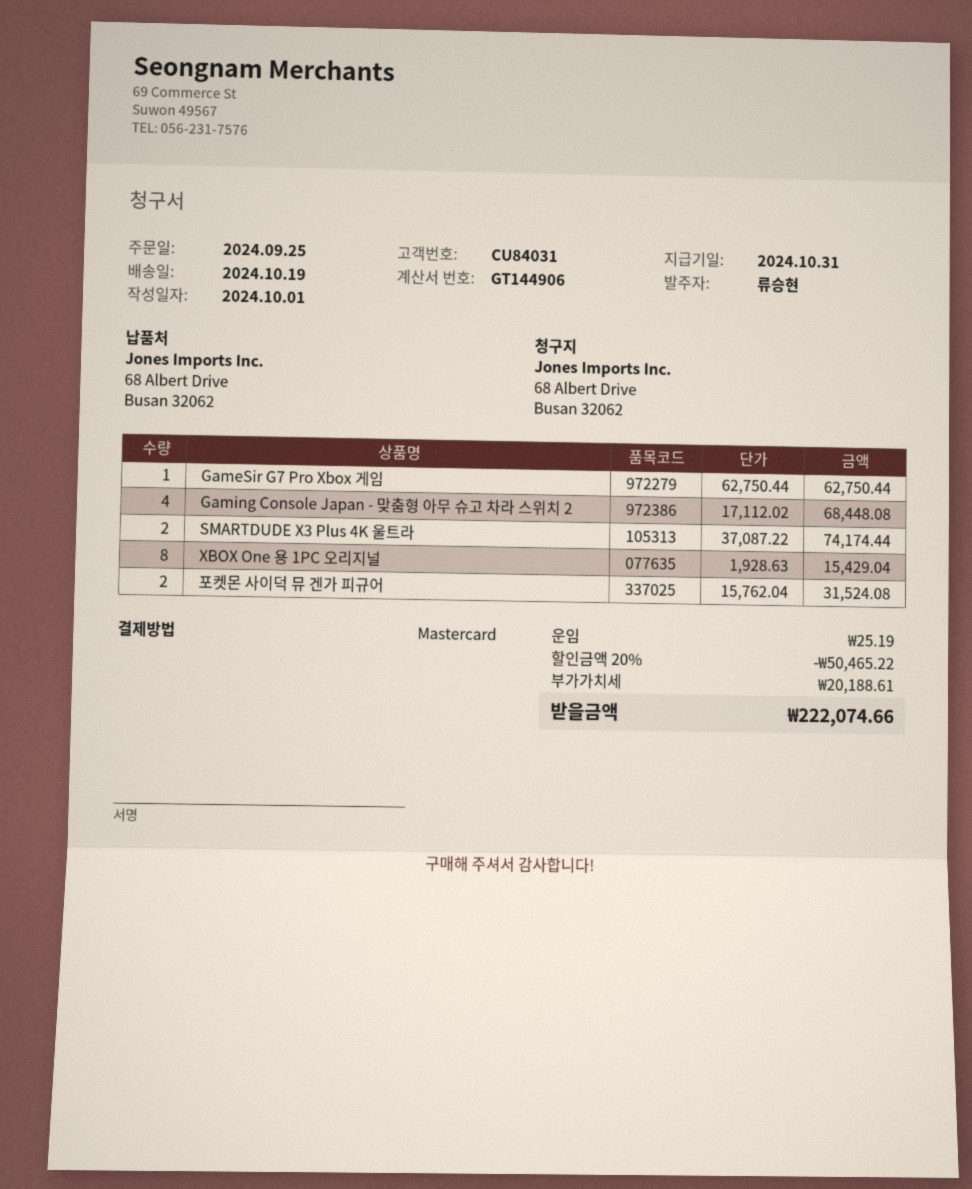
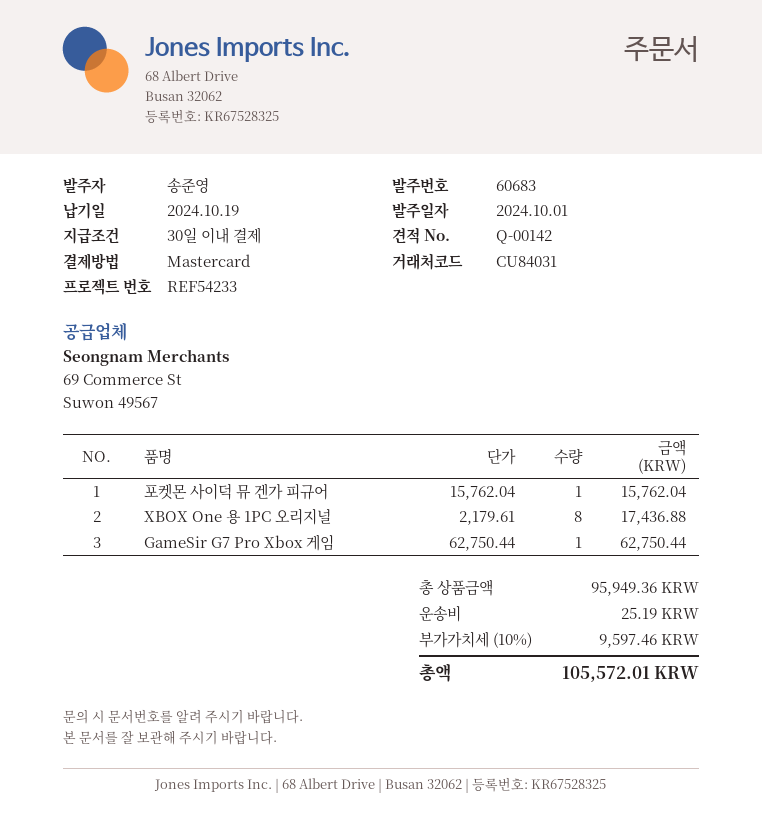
order date: 2024-09-25 -> 2024-10-01
ordered by: 류승현 -> 송준영
Gaming Console Japan - 맞춤형 아무 슈고 차라 스위치 2: 4 x 17112.02 = 68448.08 -> none
SMARTDUDE X3 Plus 4K 울트라: 2 x 37087.22 = 74174.44 -> none
XBOX One 용 1PC 오리지널: 8 x 1928.63 = 15429.04 -> 8 x 2179.61 = 17436.88
포켓몬 사이덕 뮤 겐가 피규어: 2 x 15762.04 = 31524.08 -> 1 x 15762.04 = 15762.04
discount: 20% = 50465.22 -> none
tax: 20188.61 -> 9597.46
total: 222074.66 -> 105572.01

